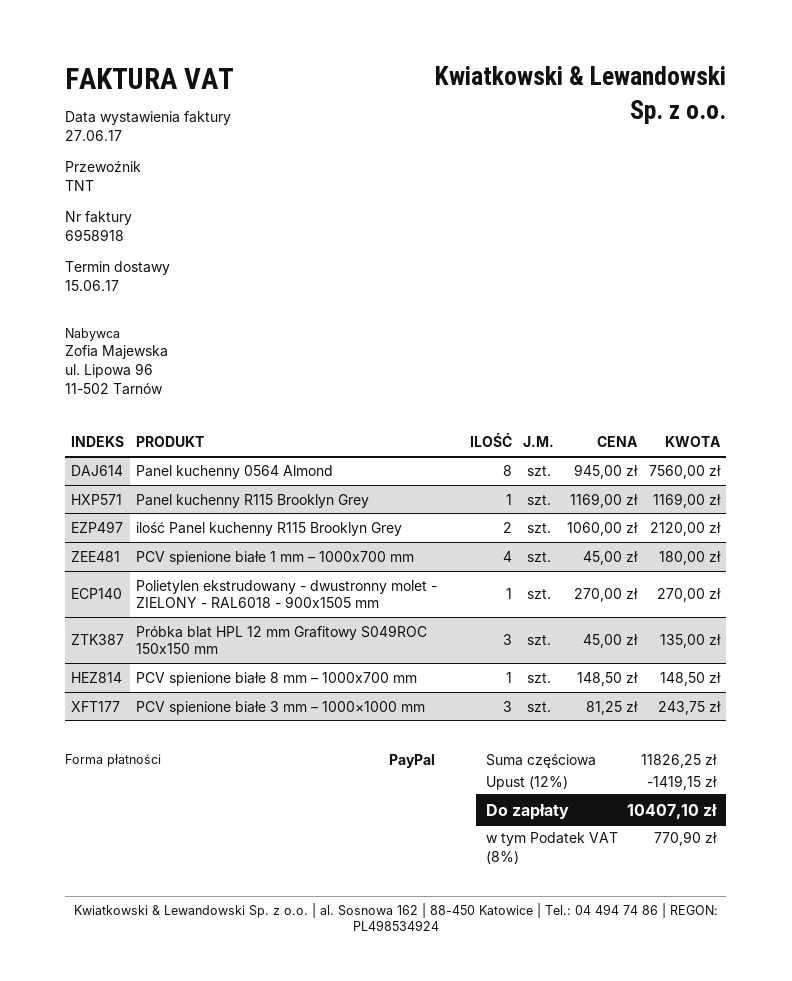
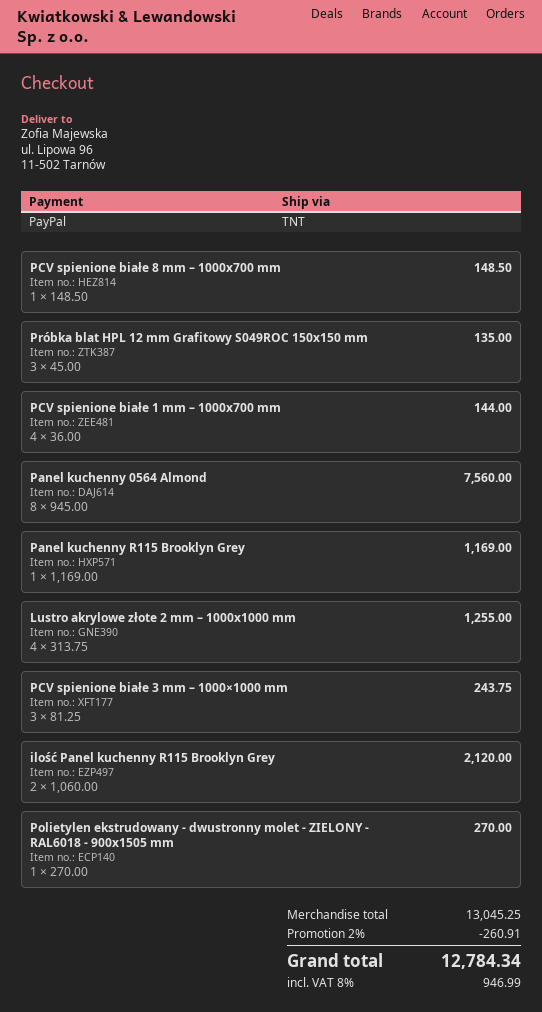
PCV spienione białe 1 mm – 1000x700 mm: 4 x 45.00 = 180.00 -> 4 x 36.00 = 144.00
Lustro akrylowe złote 2 mm – 1000x1000 mm: none -> 4 x 313.75 = 1255.00
subtotal: 11826.25 -> 13045.25
discount: 12% = 1419.15 -> 2% = 260.91
tax: 8% = 770.90 -> 8% = 946.99
total: 10407.10 -> 12784.34

